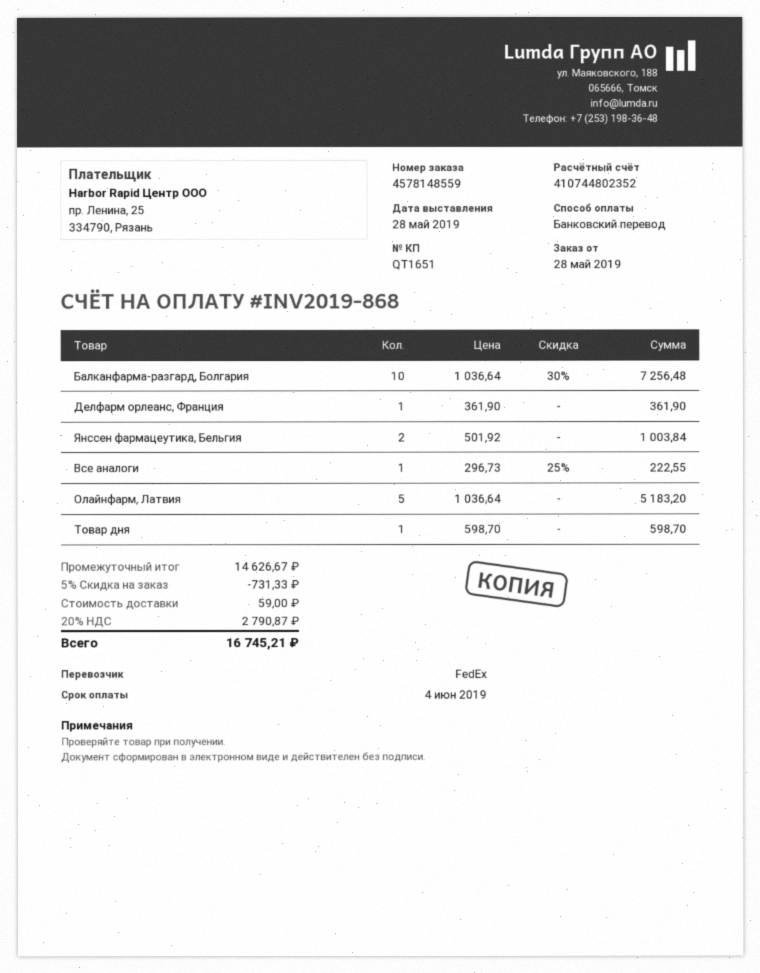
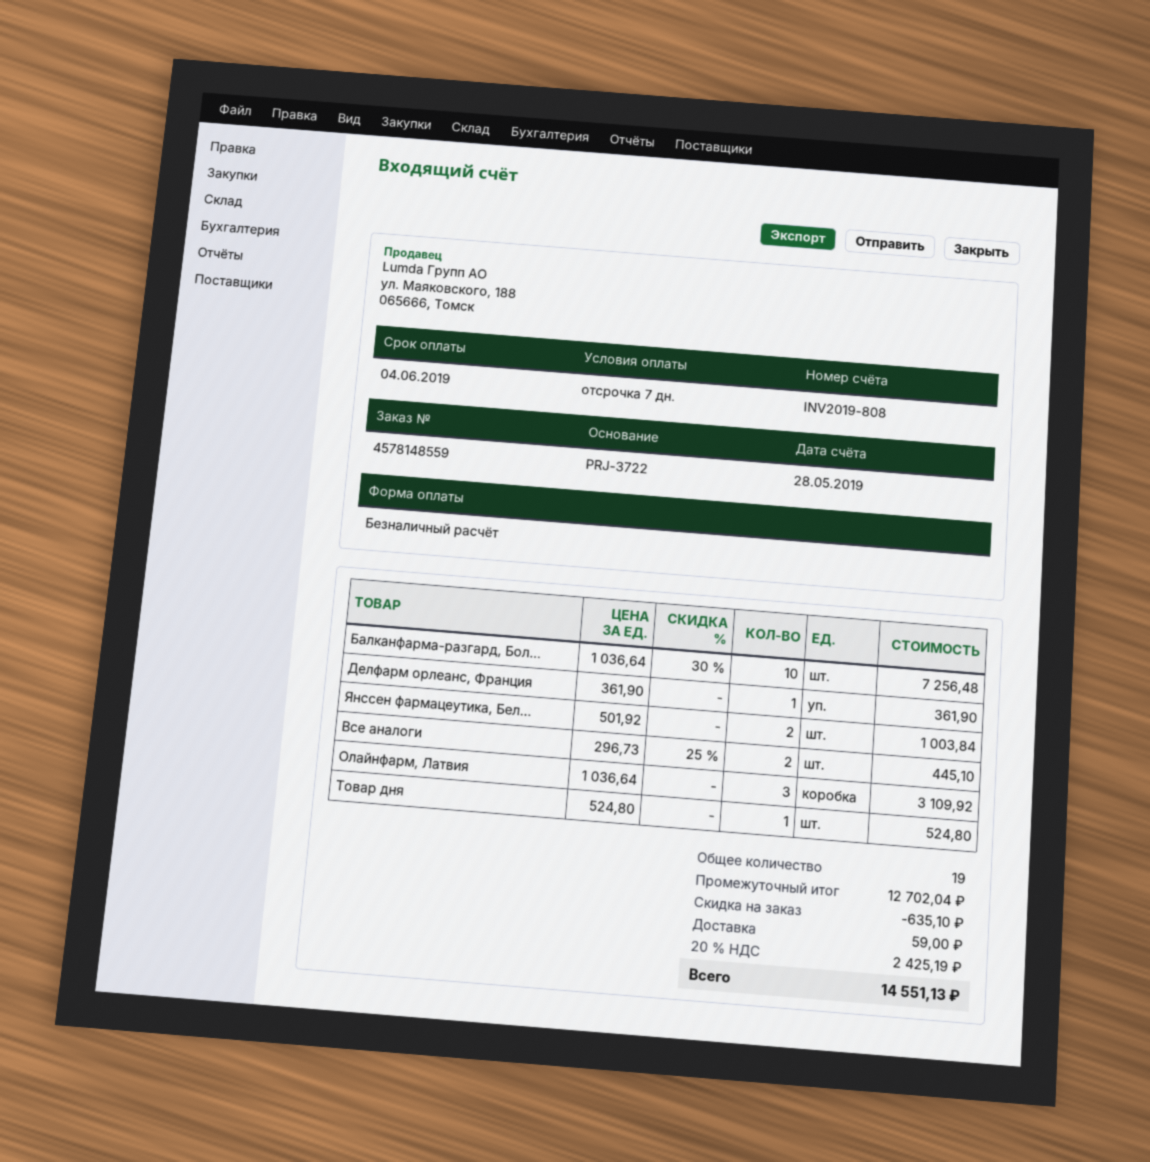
invoice number: INV2019-868 -> INV2019-808
Все аналоги: 1 x 296.73 - 25% = 222.55 -> 2 x 296.73 - 25% = 445.10
Олайнфарм, Латвия: 5 x 1036.64 = 5183.20 -> 3 x 1036.64 = 3109.92
Товар дня: 1 x 598.70 = 598.70 -> 1 x 524.80 = 524.80
subtotal: 14626.67 -> 12702.04
discount: 731.33 -> 635.10
tax: 20% = 2790.87 -> 20% = 2425.19
total: 16745.21 -> 14551.13

